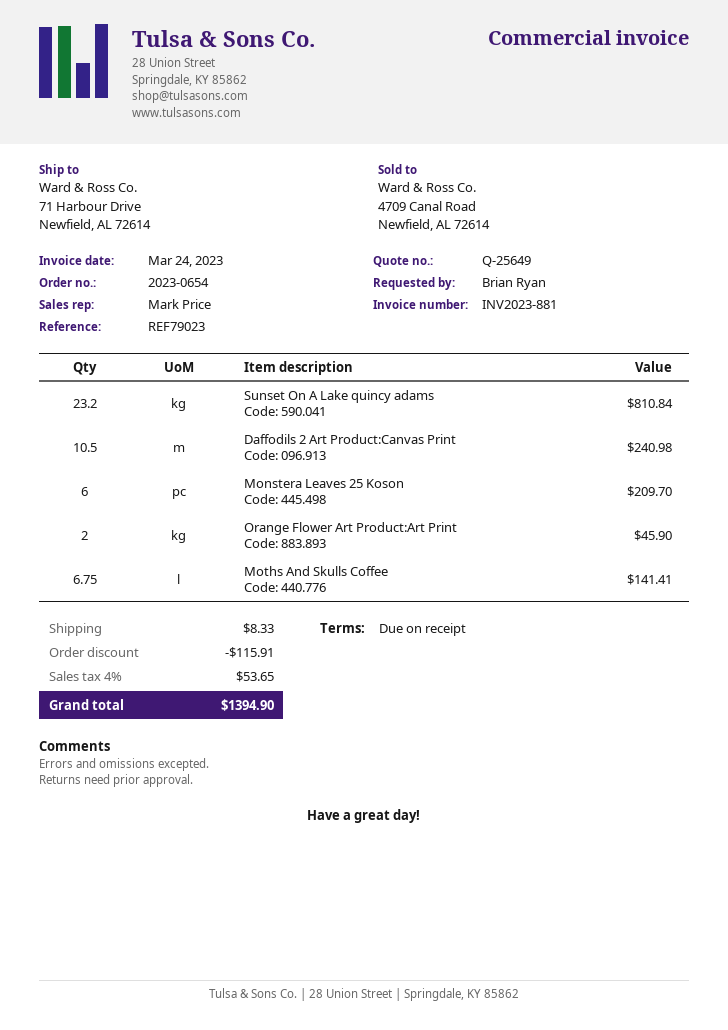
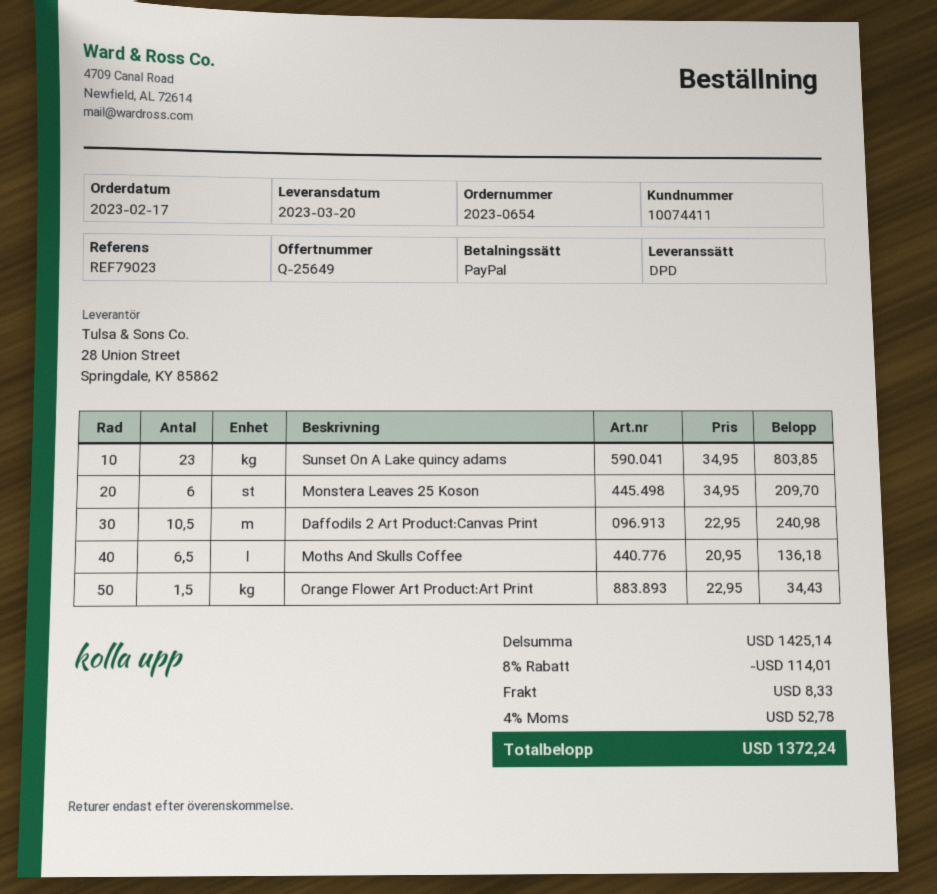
Sunset On A Lake quincy adams: 23.2 for 810.84 -> 23 for 803.85
Orange Flower Art Product:Art Print: 2 for 45.90 -> 1.5 for 34.43
Moths And Skulls Coffee: 6.75 for 141.41 -> 6.5 for 136.18
discount: 115.91 -> 114.01
tax: 4% = 53.65 -> 4% = 52.78
total: 1394.90 -> 1372.24

